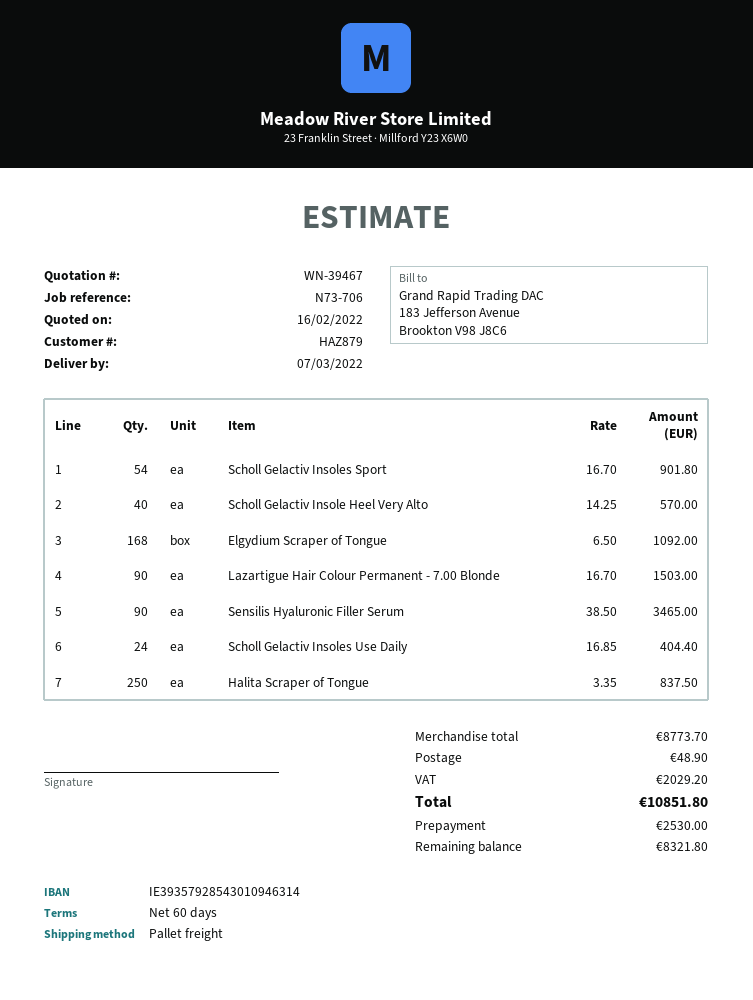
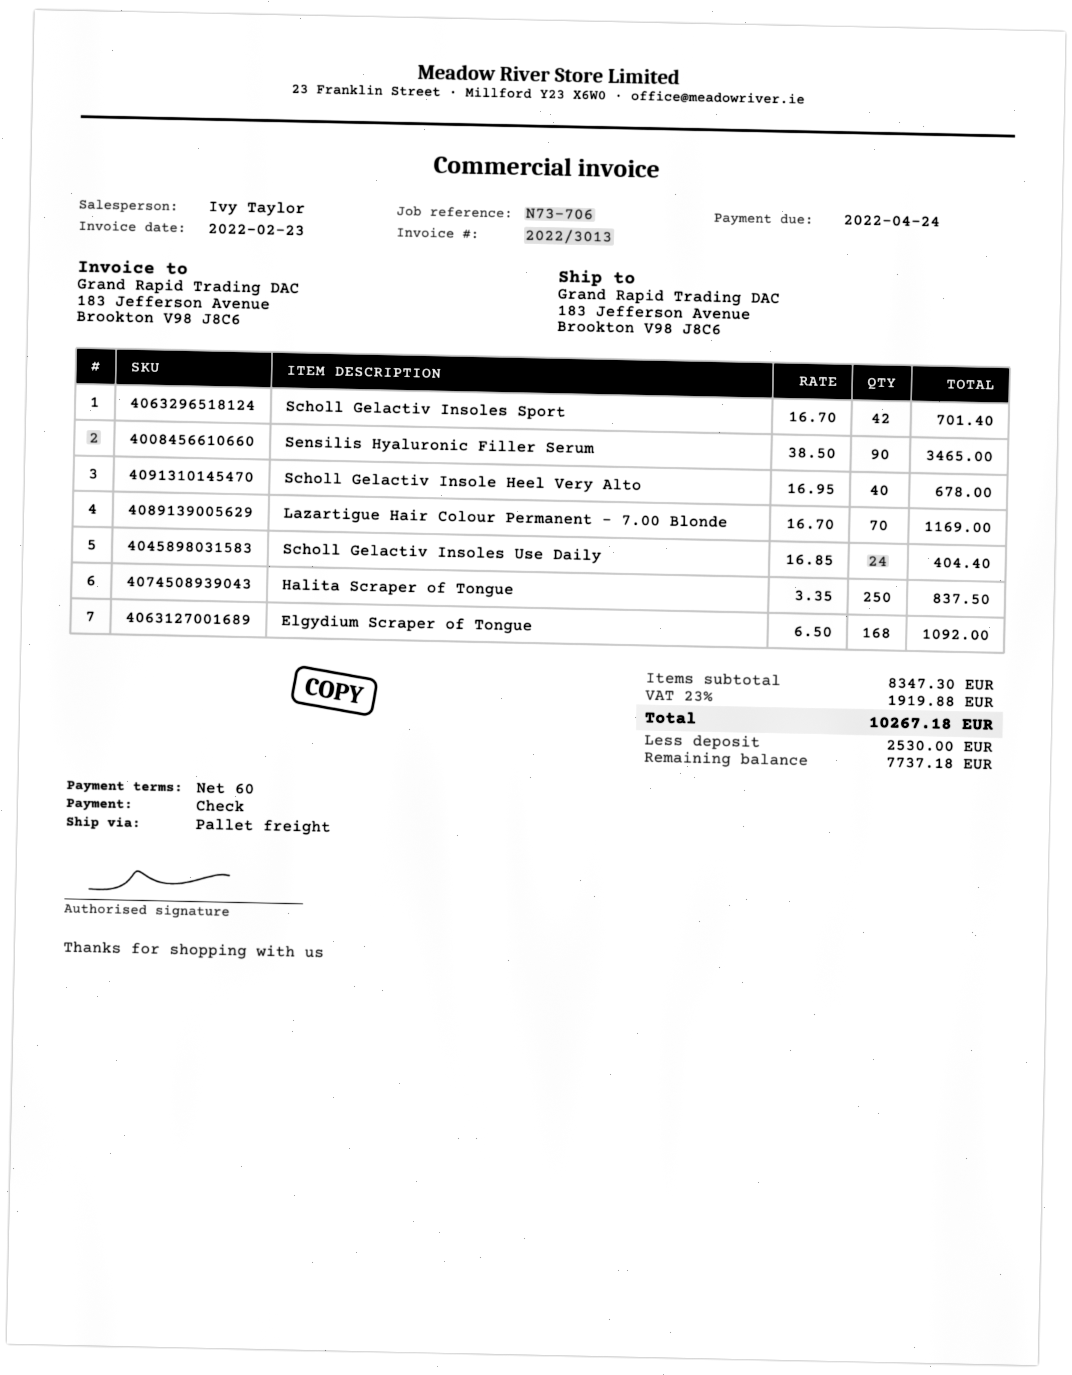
Scholl Gelactiv Insoles Sport: 54 x 16.70 = 901.80 -> 42 x 16.70 = 701.40
Scholl Gelactiv Insole Heel Very Alto: 40 x 14.25 = 570.00 -> 40 x 16.95 = 678.00
Lazartigue Hair Colour Permanent - 7.00 Blonde: 90 x 16.70 = 1503.00 -> 70 x 16.70 = 1169.00
subtotal: 8773.70 -> 8347.30
shipping: 48.90 -> none
tax: 2029.20 -> 1919.88
total: 10851.80 -> 10267.18
balance: 8321.80 -> 7737.18

